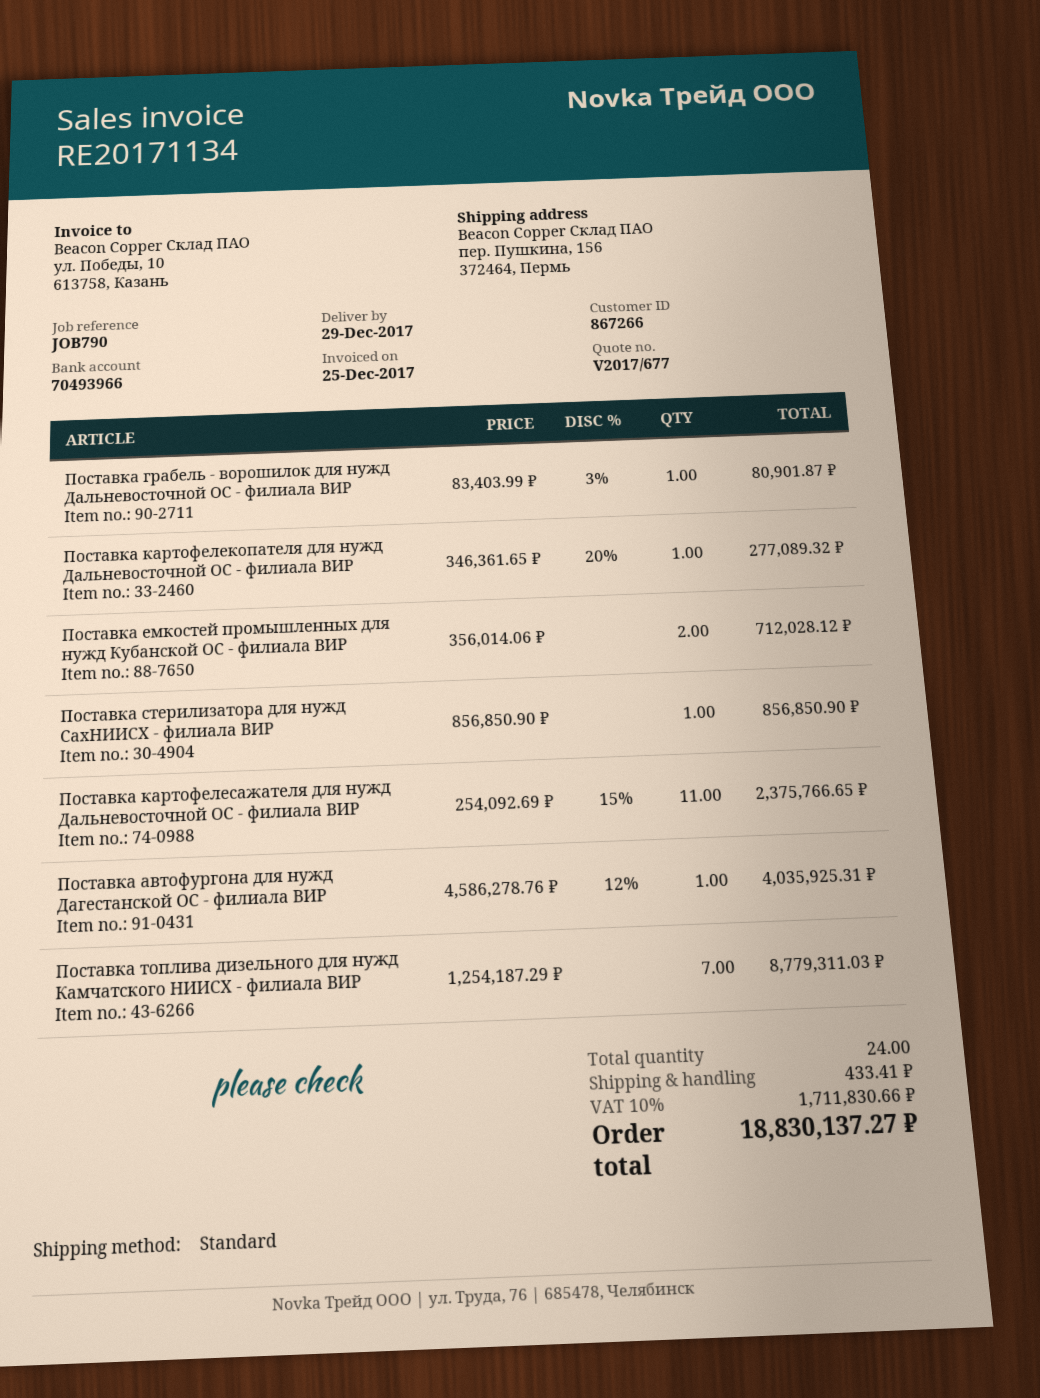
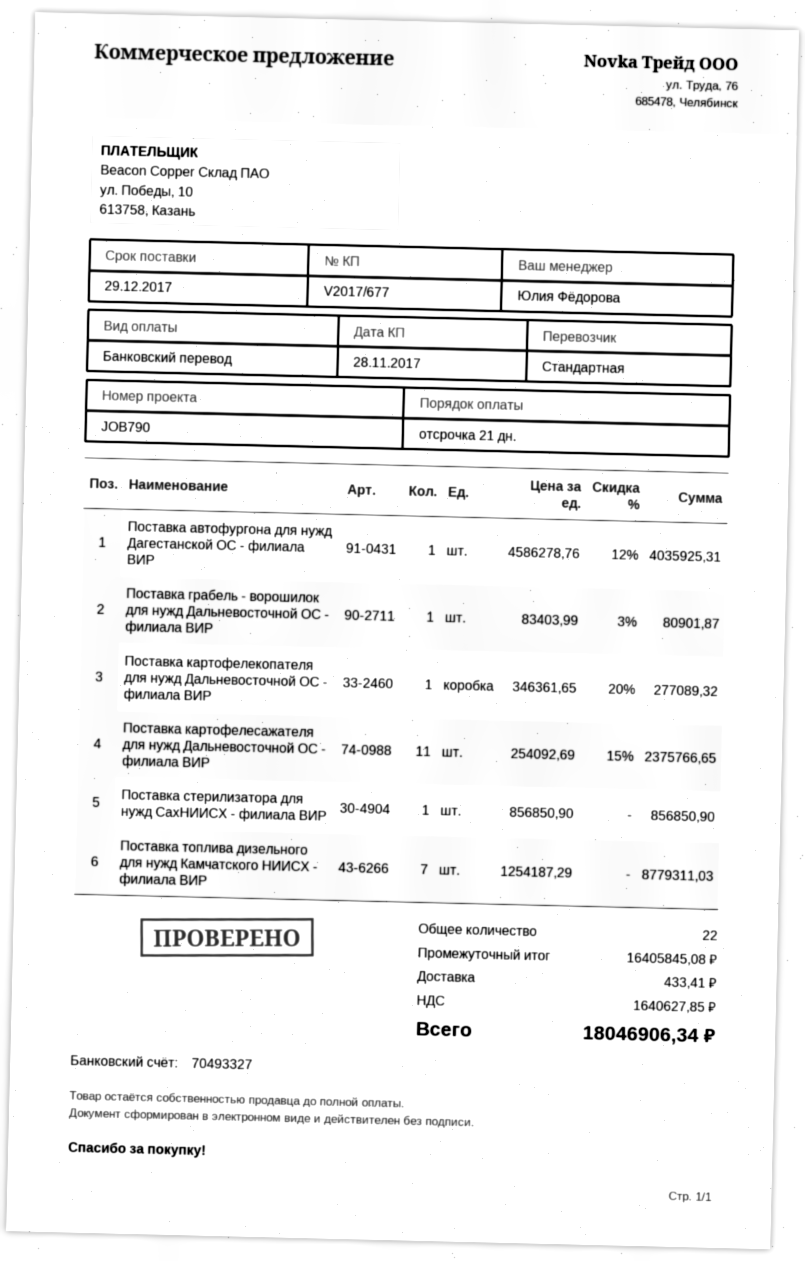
bank account: 70493966 -> 70493327
Поставка емкостей промышленных для нужд Кубанской ОС - филиала ВИР: 2 x 356014.06 = 712028.12 -> none
total quantity: 24 -> 22
tax: 1711830.66 -> 1640627.85
total: 18830137.27 -> 18046906.34

